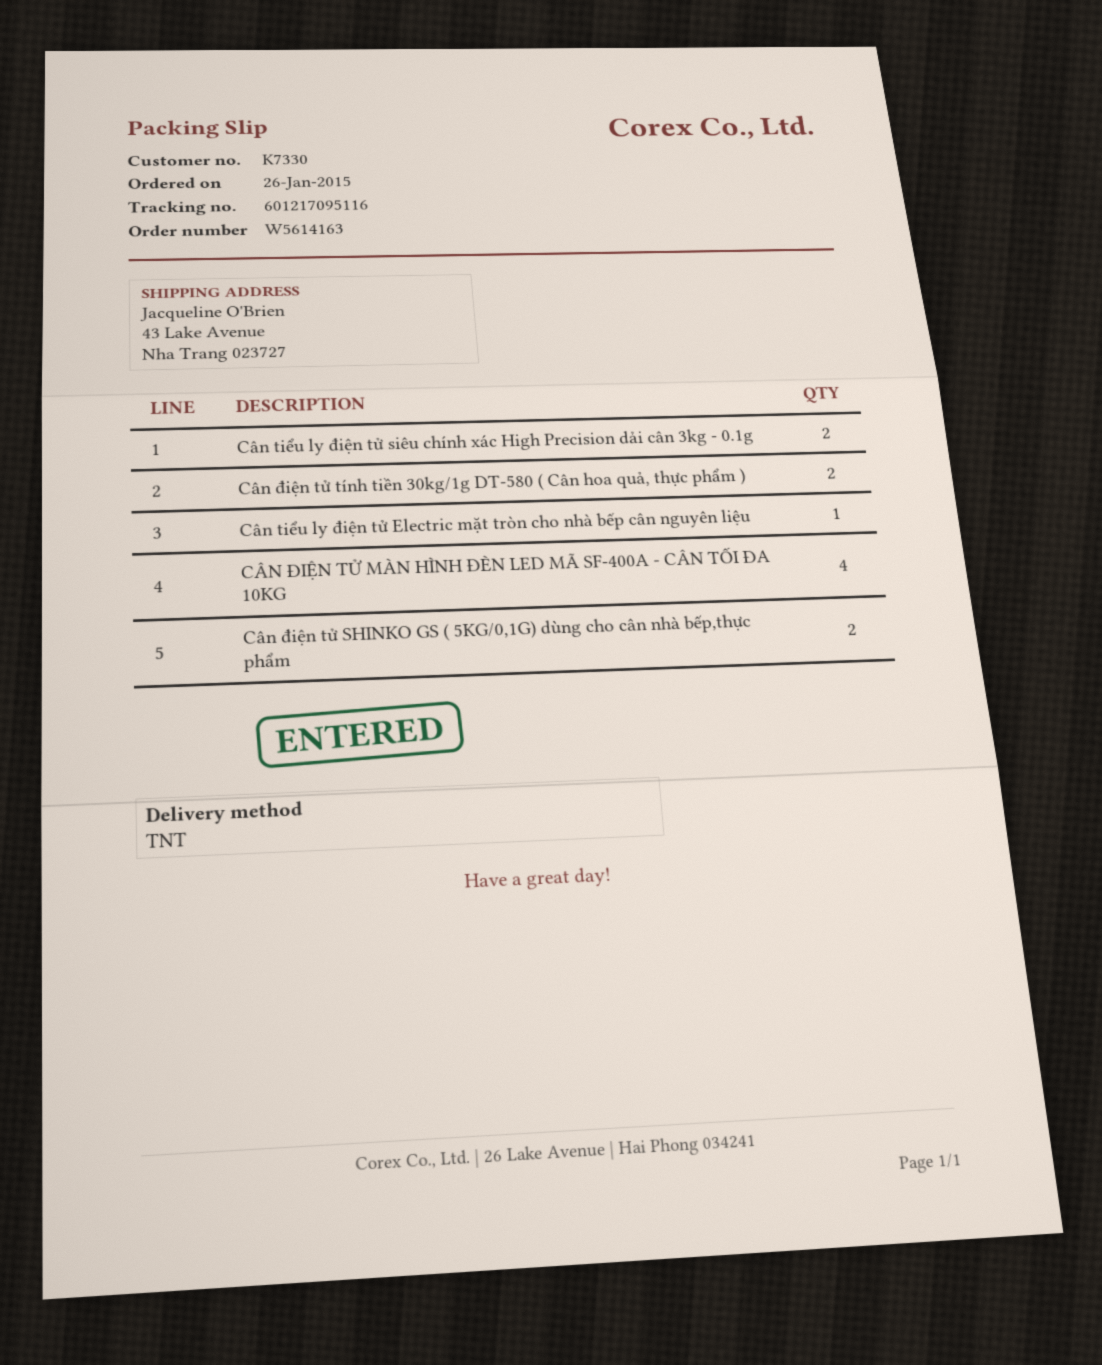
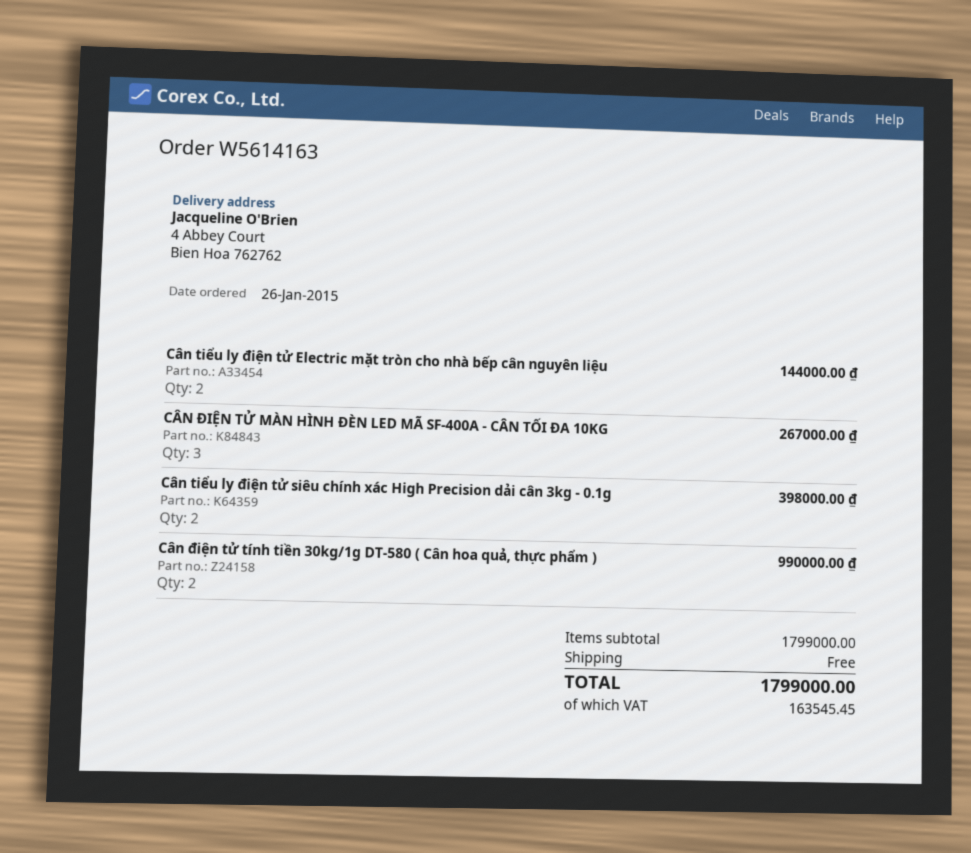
ship to: 43 Lake Avenue, Nha Trang 023727 -> 4 Abbey Court, Bien Hoa 762762
Cân tiểu ly điện tử Electric mặt tròn cho nhà bếp cân nguyên liệu: 1 -> 2
CÂN ĐIỆN TỬ MÀN HÌNH ĐÈN LED MÃ SF-400A - CÂN TỐI ĐA 10KG: 4 -> 3
Cân điện tử SHINKO GS ( 5KG/0,1G) dùng cho cân nhà bếp,thực phẩm: 2 -> none

